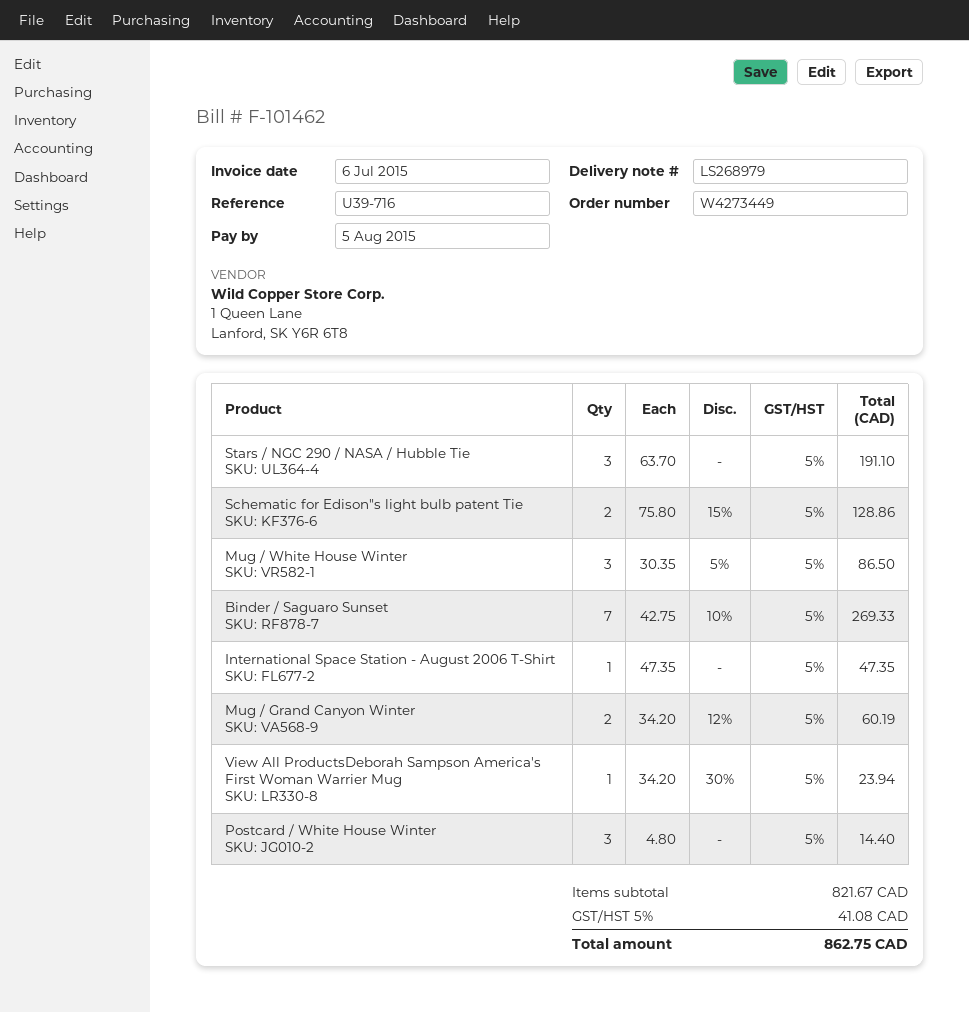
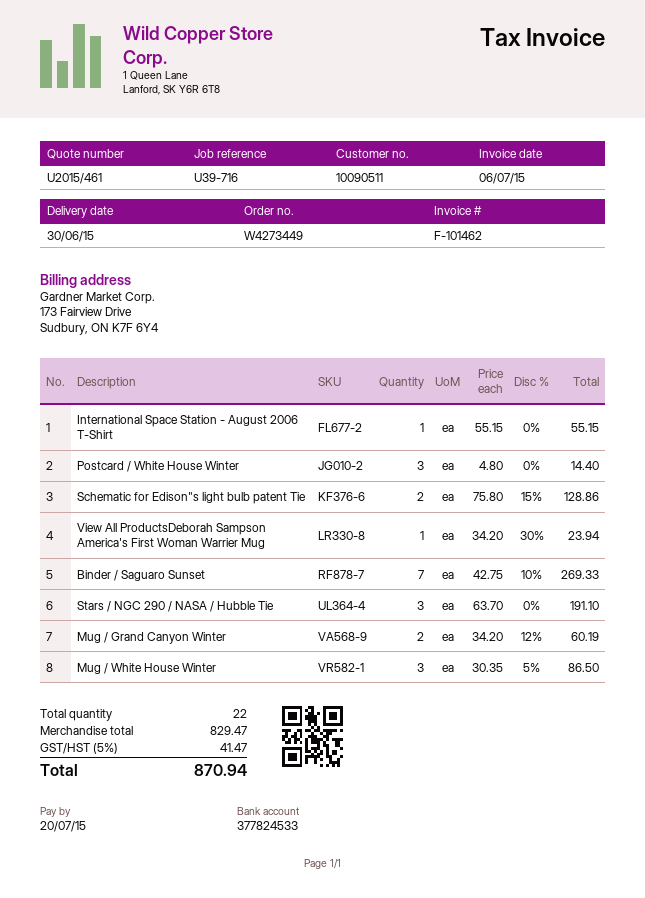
due date: 2015-08-05 -> 2015-07-20
International Space Station - August 2006 T-Shirt: 1 x 47.35 = 47.35 -> 1 x 55.15 = 55.15
subtotal: 821.67 -> 829.47
tax: 5% = 41.08 -> 5% = 41.47
total: 862.75 -> 870.94

